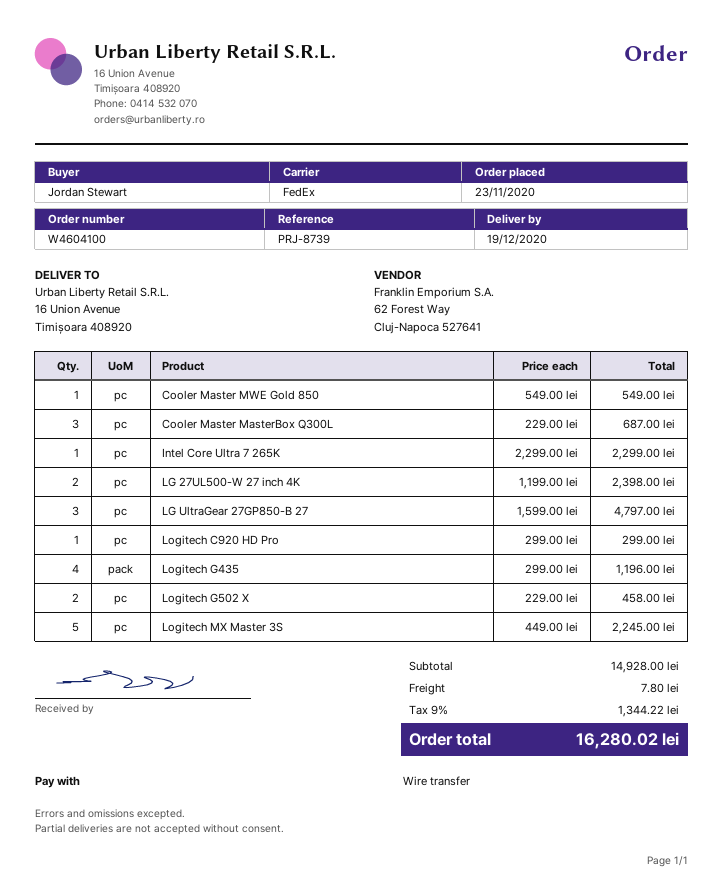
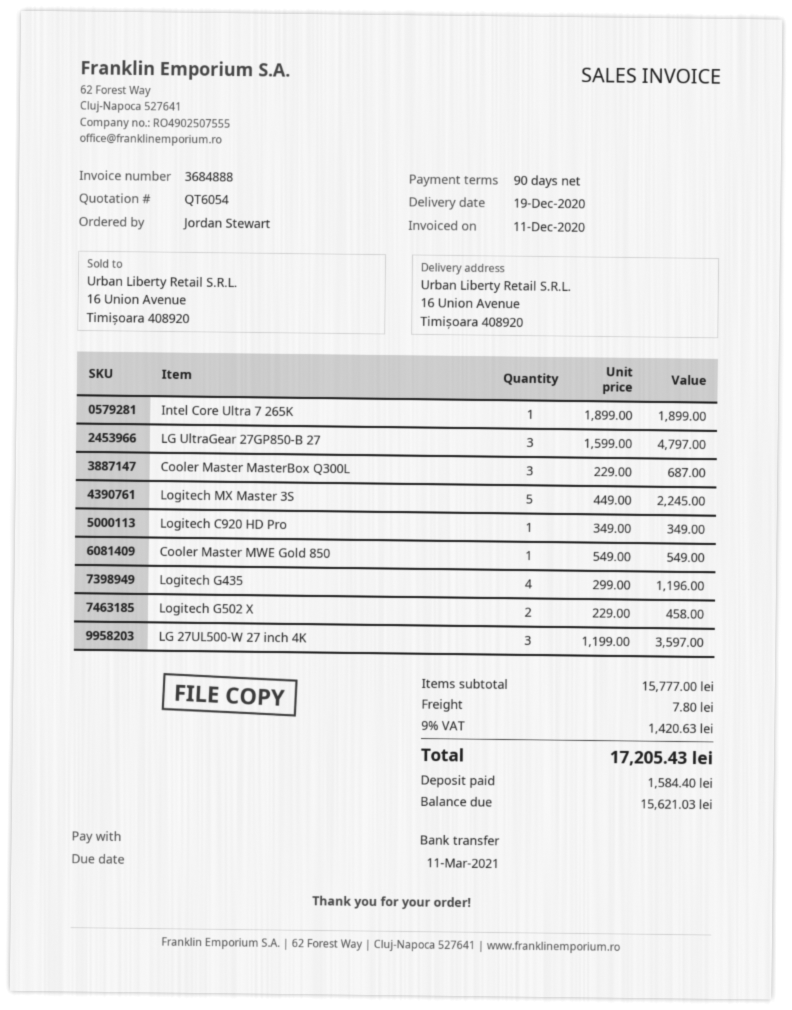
Intel Core Ultra 7 265K: 1 x 2299.00 = 2299.00 -> 1 x 1899.00 = 1899.00
LG 27UL500-W 27 inch 4K: 2 x 1199.00 = 2398.00 -> 3 x 1199.00 = 3597.00
Logitech C920 HD Pro: 1 x 299.00 = 299.00 -> 1 x 349.00 = 349.00
subtotal: 14928.00 -> 15777.00
tax: 9% = 1344.22 -> 9% = 1420.63
total: 16280.02 -> 17205.43

